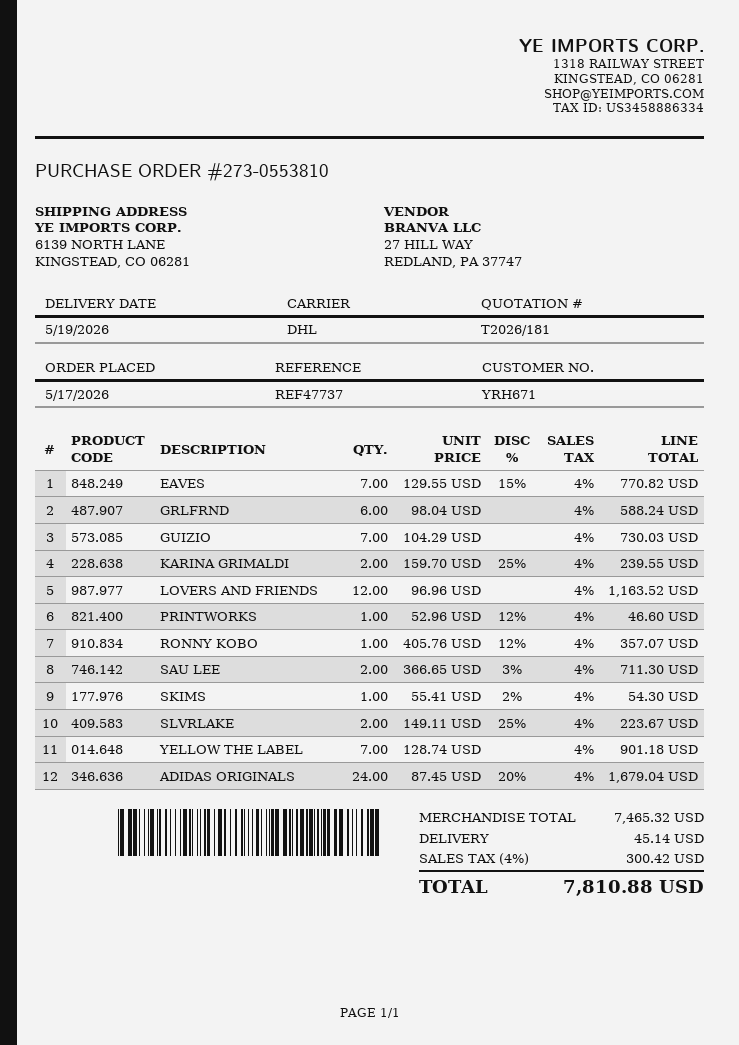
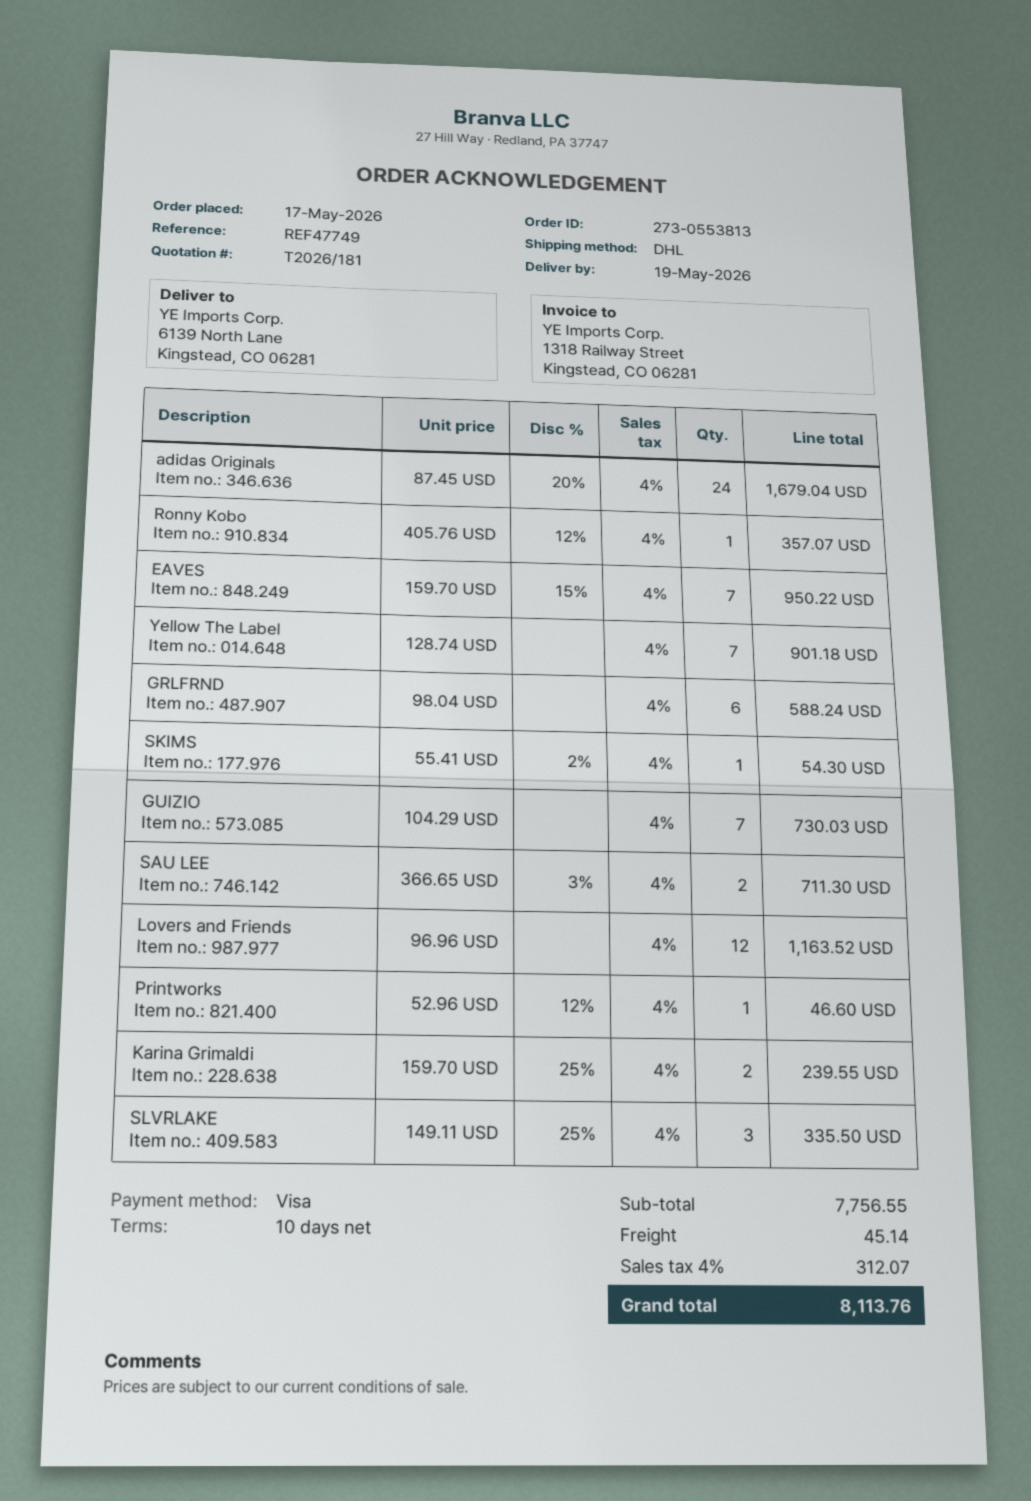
order number: 273-0553810 -> 273-0553813
reference: REF47737 -> REF47749
EAVES: 7 x 129.55 - 15% = 770.82 -> 7 x 159.70 - 15% = 950.22
SLVRLAKE: 2 x 149.11 - 25% = 223.67 -> 3 x 149.11 - 25% = 335.50
subtotal: 7465.32 -> 7756.55
tax: 4% = 300.42 -> 4% = 312.07
total: 7810.88 -> 8113.76

